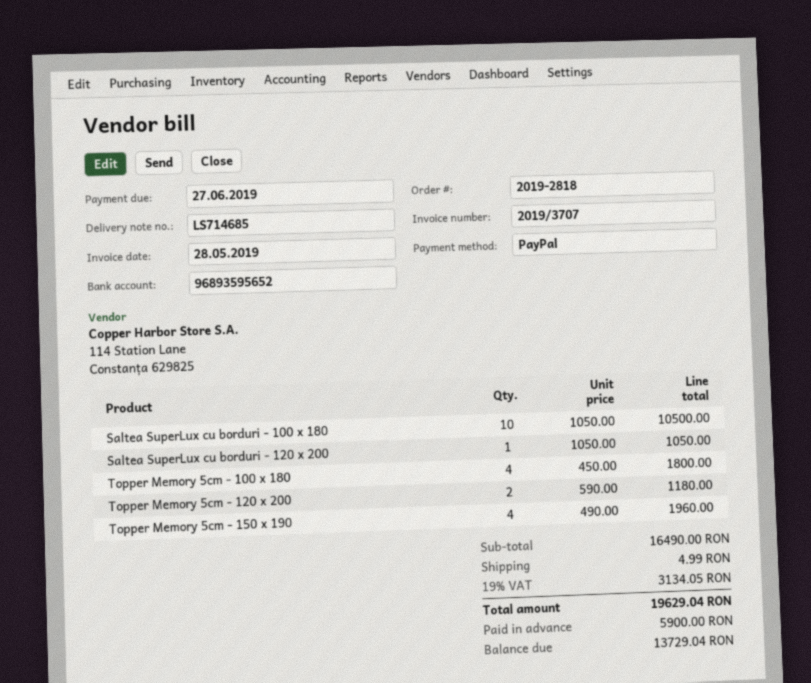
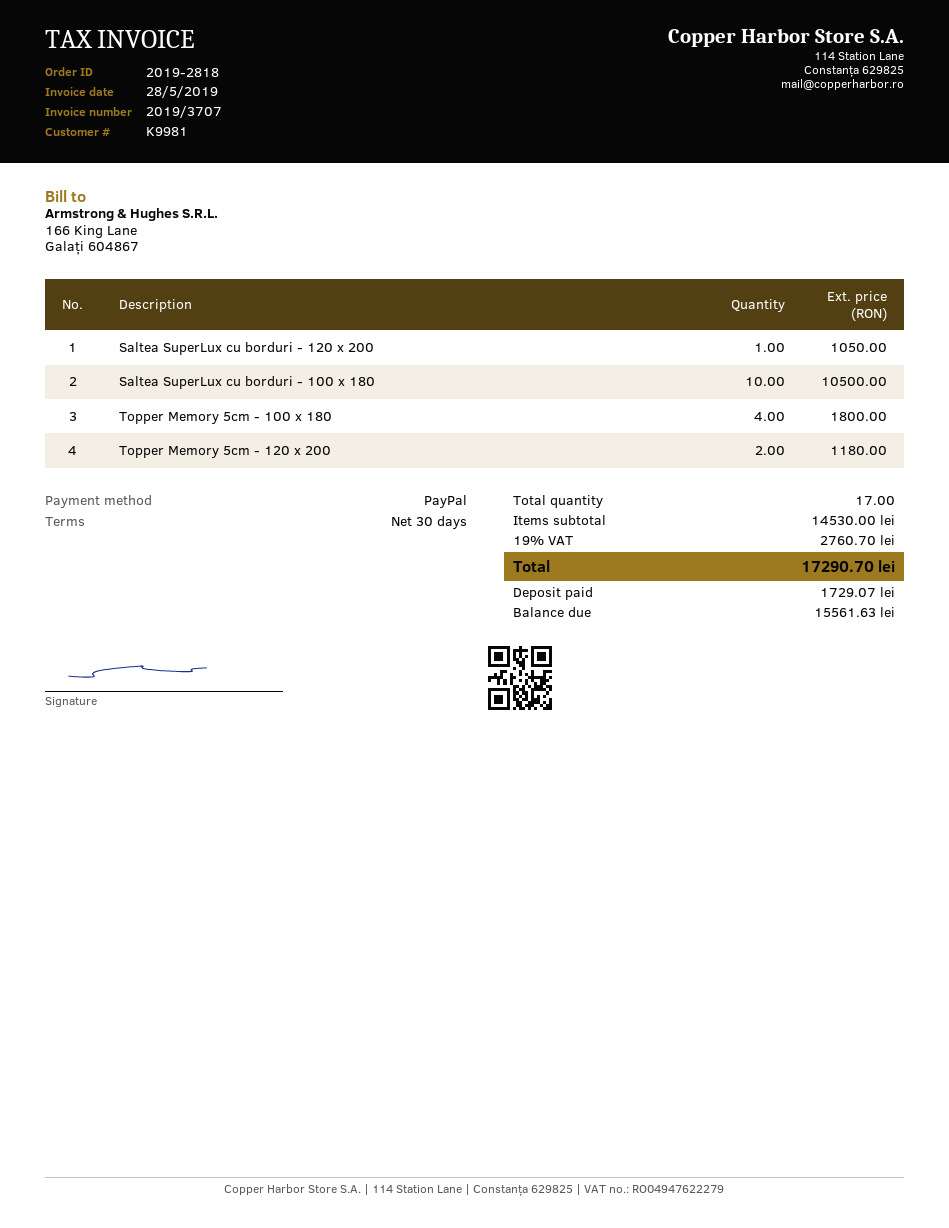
Topper Memory 5cm - 150 x 190: 4 for 1960.00 -> none
subtotal: 16490.00 -> 14530.00
shipping: 4.99 -> none
tax: 19% = 3134.05 -> 19% = 2760.70
total: 19629.04 -> 17290.70
deposit: 5900.00 -> 1729.07
balance: 13729.04 -> 15561.63

